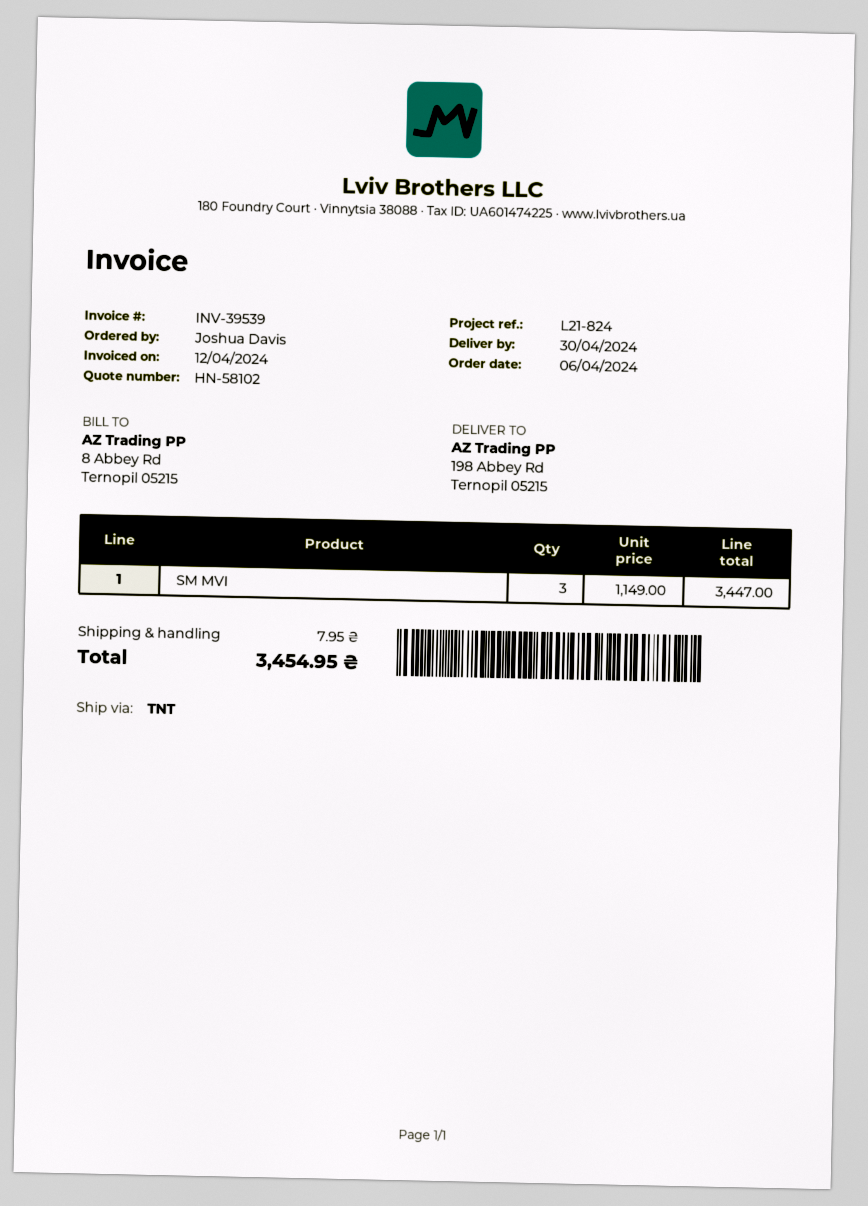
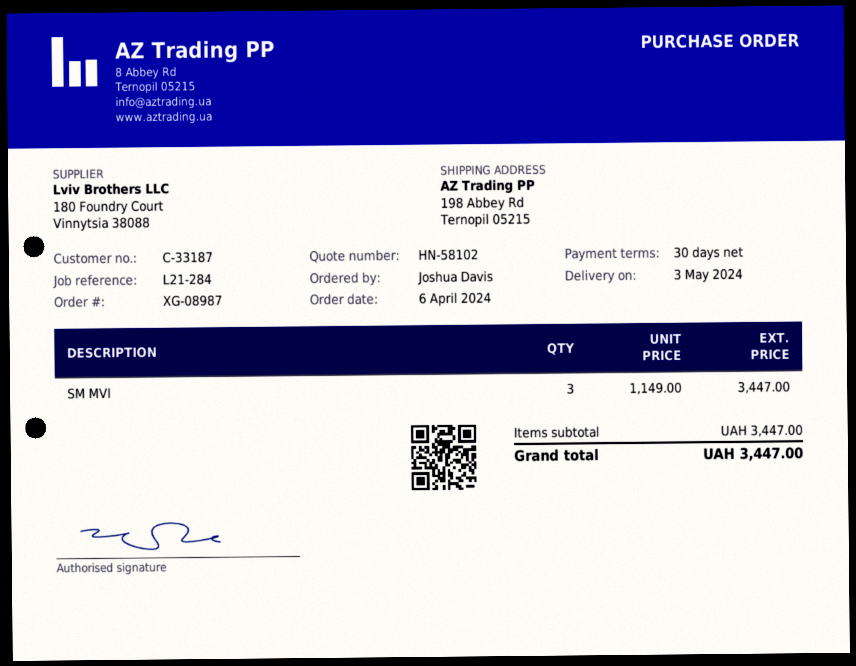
delivery date: 2024-04-30 -> 2024-05-03
reference: L21-824 -> L21-284
shipping: 7.95 -> none
total: 3454.95 -> 3447.00

